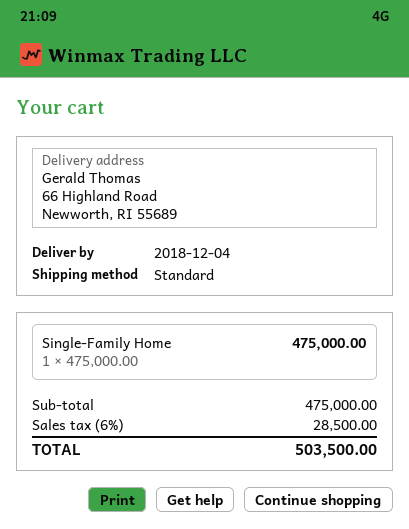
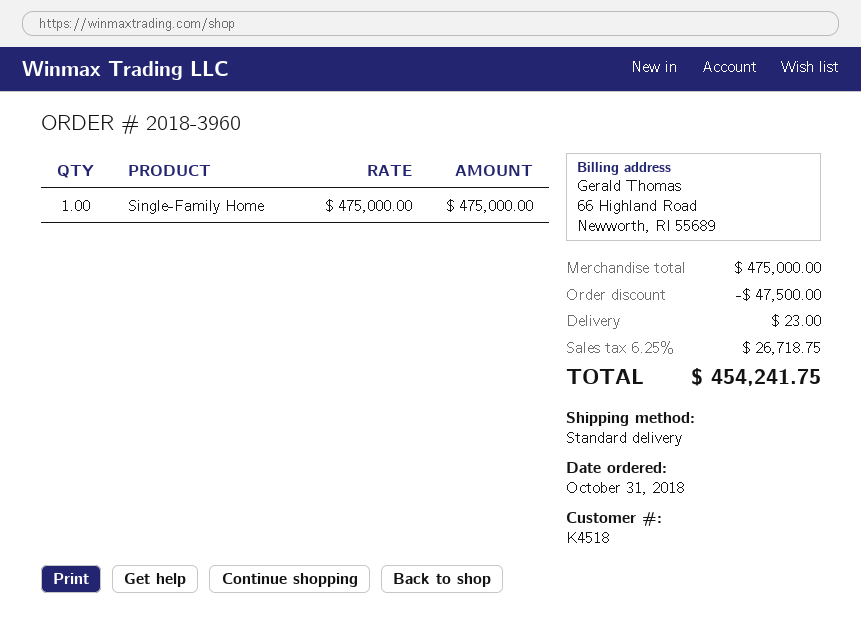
discount: none -> 47500.00
shipping: none -> 23.00
tax: 6% = 28500.00 -> 6.25% = 26718.75
total: 503500.00 -> 454241.75

